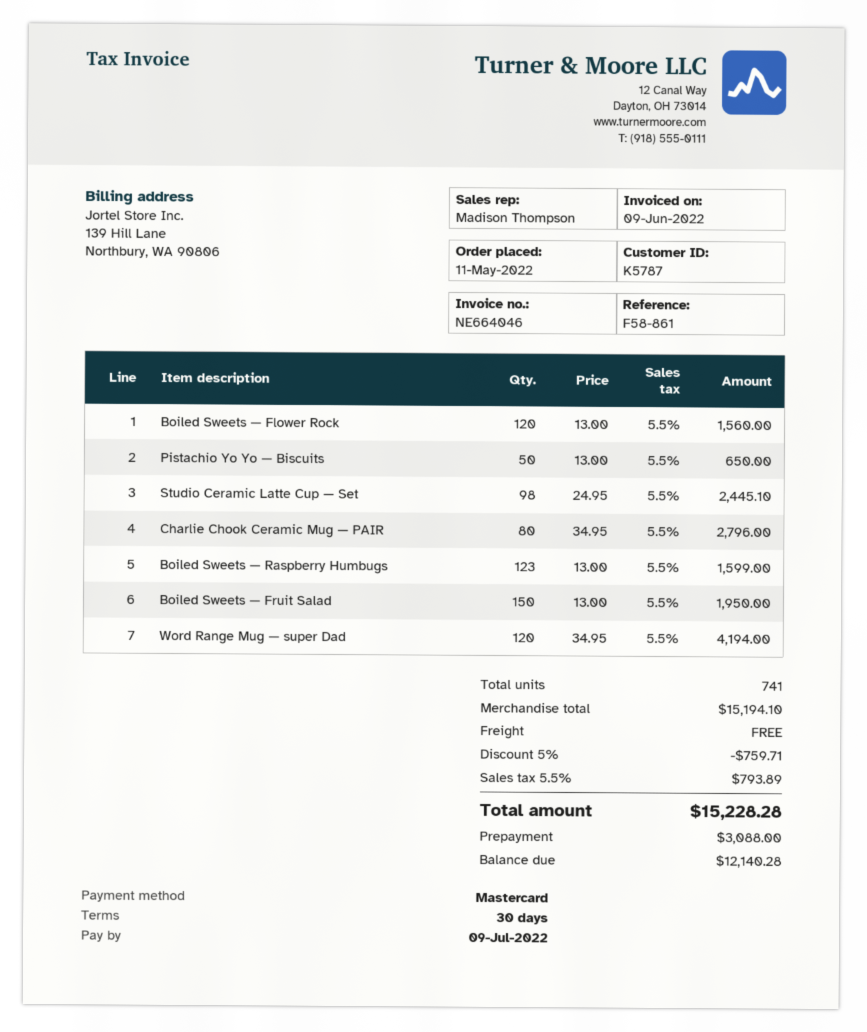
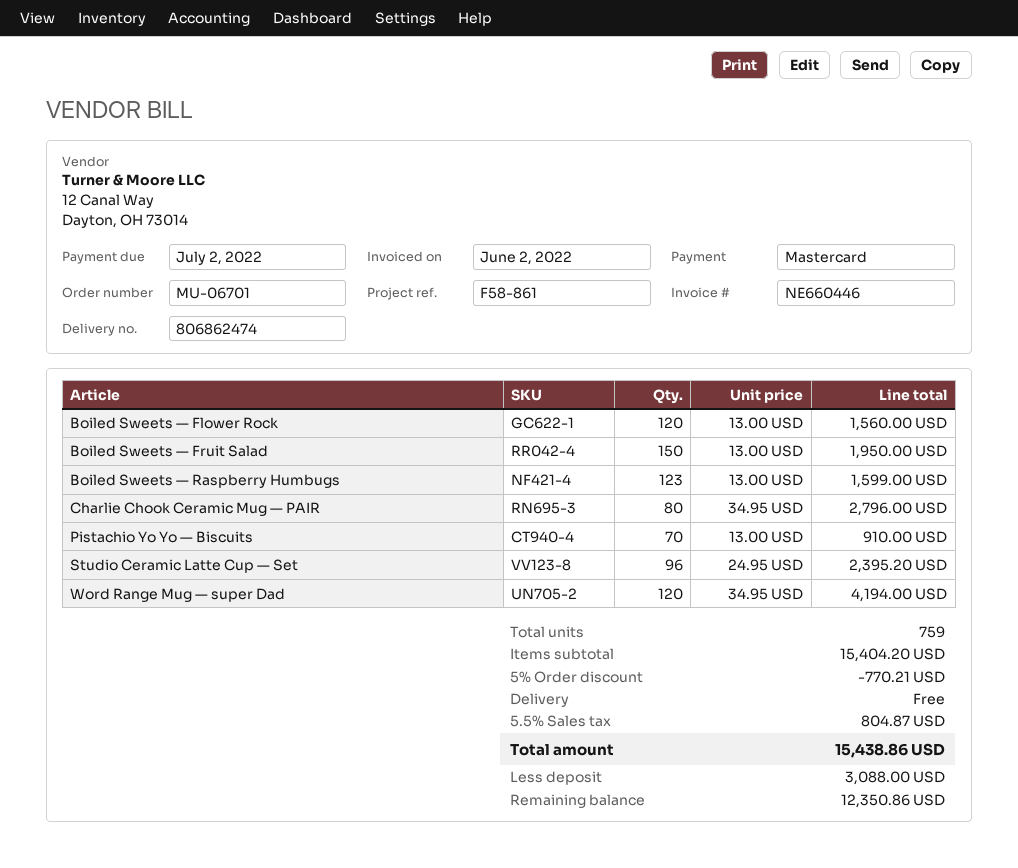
invoice number: NE664046 -> NE660446
invoice date: 2022-06-09 -> 2022-06-02
due date: 2022-07-09 -> 2022-07-02
Pistachio Yo Yo — Biscuits: 50 x 13.00 = 650.00 -> 70 x 13.00 = 910.00
Studio Ceramic Latte Cup — Set: 98 x 24.95 = 2445.10 -> 96 x 24.95 = 2395.20
total quantity: 741 -> 759
subtotal: 15194.10 -> 15404.20
discount: 5% = 759.71 -> 5% = 770.21
tax: 5.5% = 793.89 -> 5.5% = 804.87
total: 15228.28 -> 15438.86
balance: 12140.28 -> 12350.86

